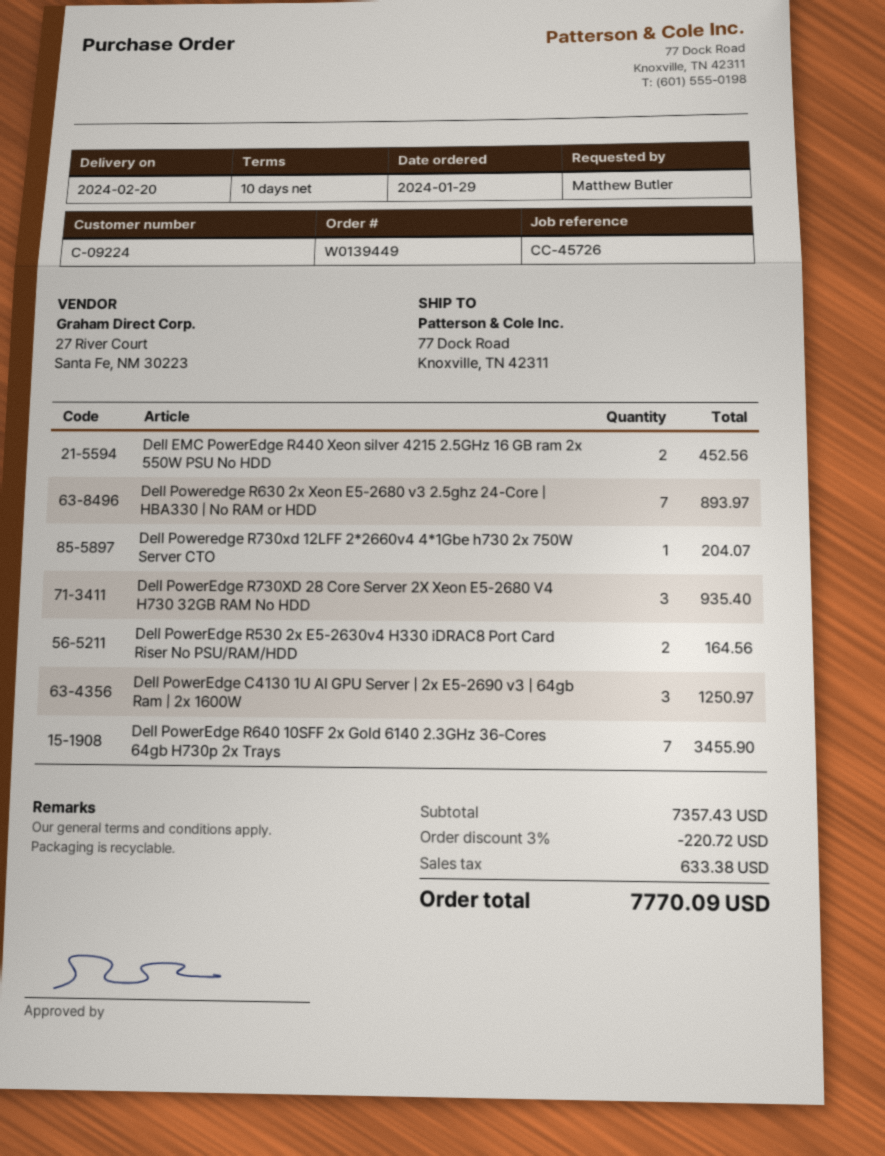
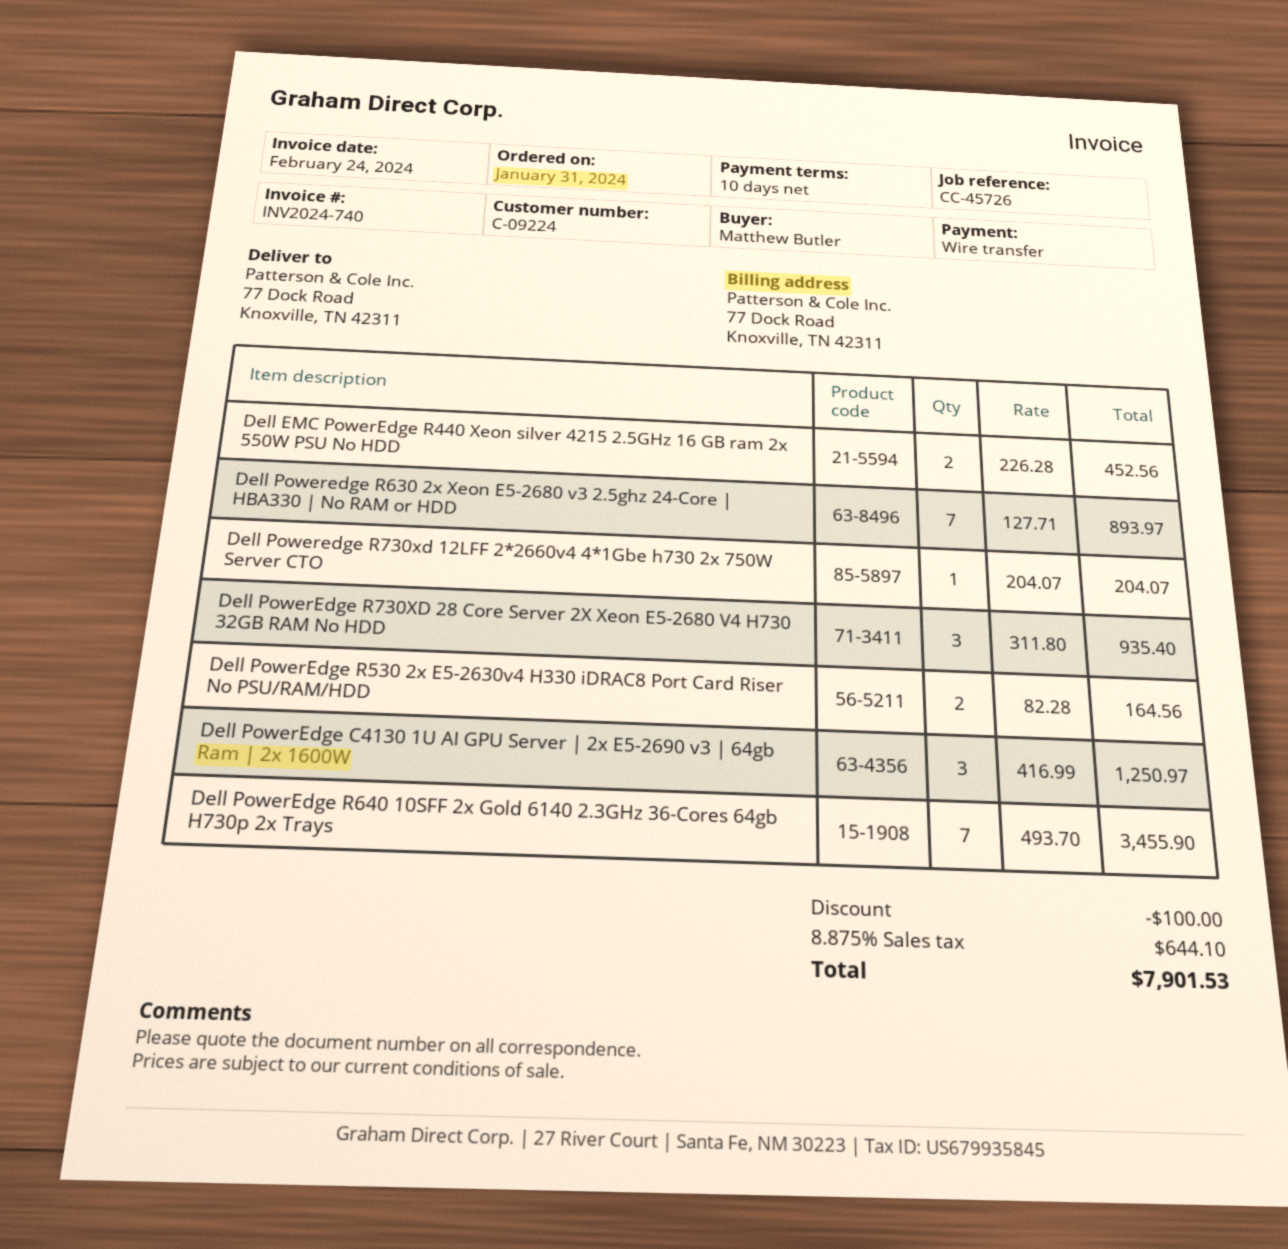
order date: 2024-01-29 -> 2024-01-31
discount: 220.72 -> 100.00
tax: 633.38 -> 644.10
total: 7770.09 -> 7901.53

